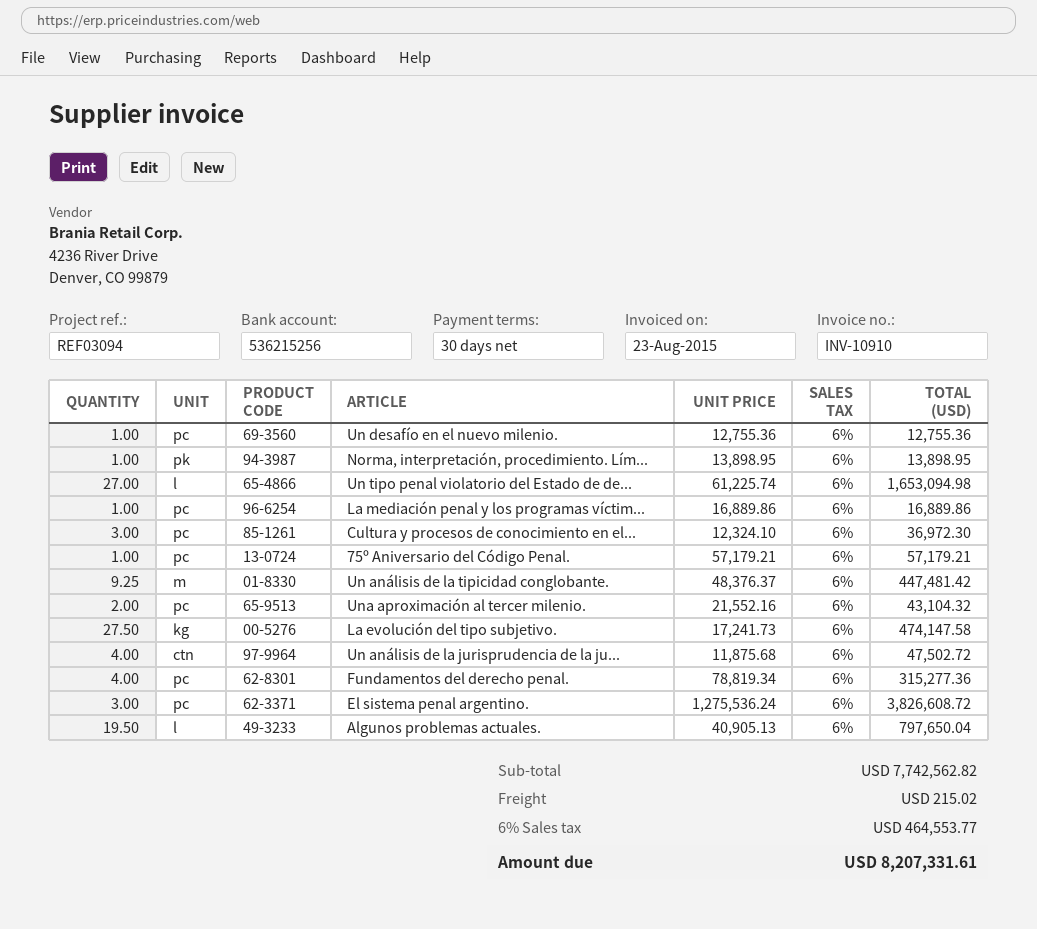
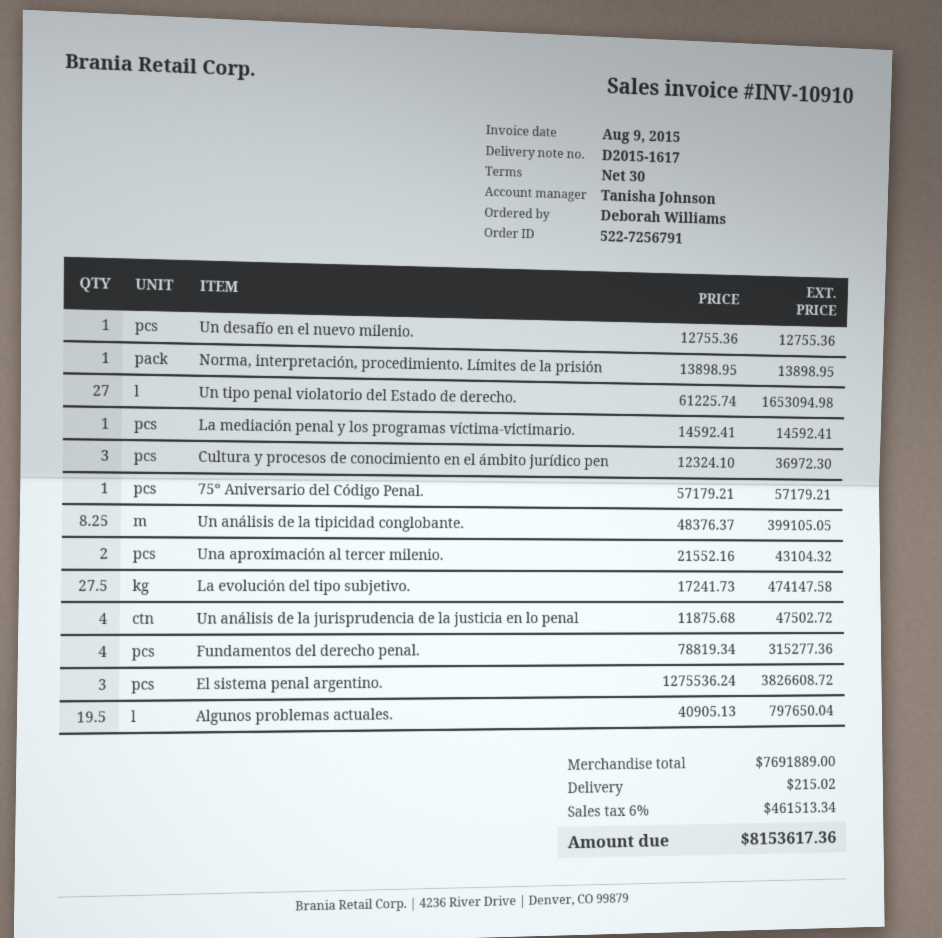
invoice date: 2015-08-23 -> 2015-08-09
La mediación penal y los programas víctim...: 1 x 16889.86 = 16889.86 -> 1 x 14592.41 = 14592.41
Un análisis de la tipicidad conglobante.: 9.25 x 48376.37 = 447481.42 -> 8.25 x 48376.37 = 399105.05
subtotal: 7742562.82 -> 7691889.00
tax: 6% = 464553.77 -> 6% = 461513.34
total: 8207331.61 -> 8153617.36

